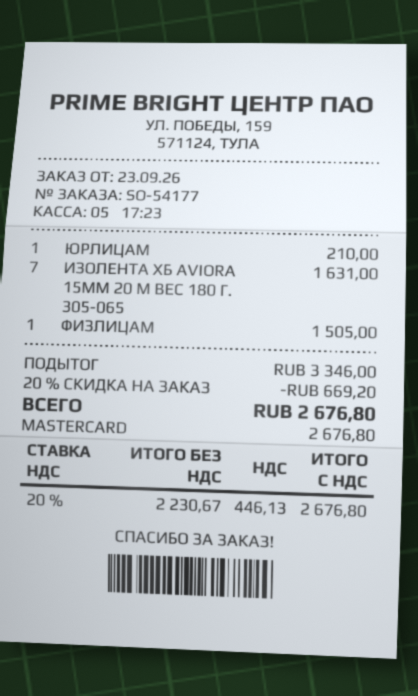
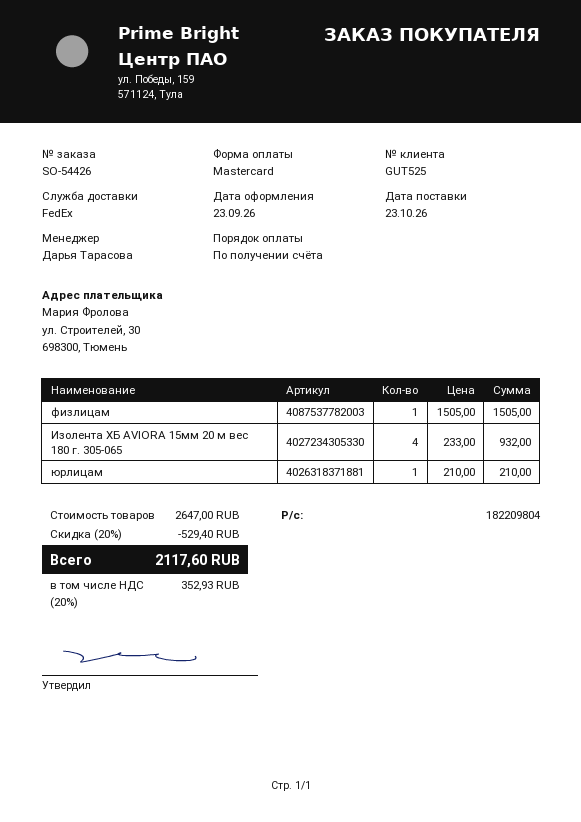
order number: SO-54177 -> SO-54426
ИЗОЛЕНТА ХБ AVIORA 15ММ 20 М ВЕС 180 Г. 305-065: 7 for 1631.00 -> 4 for 932.00
subtotal: 3346.00 -> 2647.00
discount: 20% = 669.20 -> 20% = 529.40
tax: 20% = 446.13 -> 20% = 352.93
total: 2676.80 -> 2117.60

